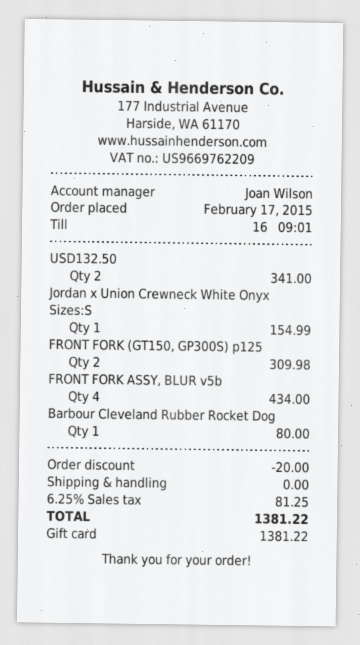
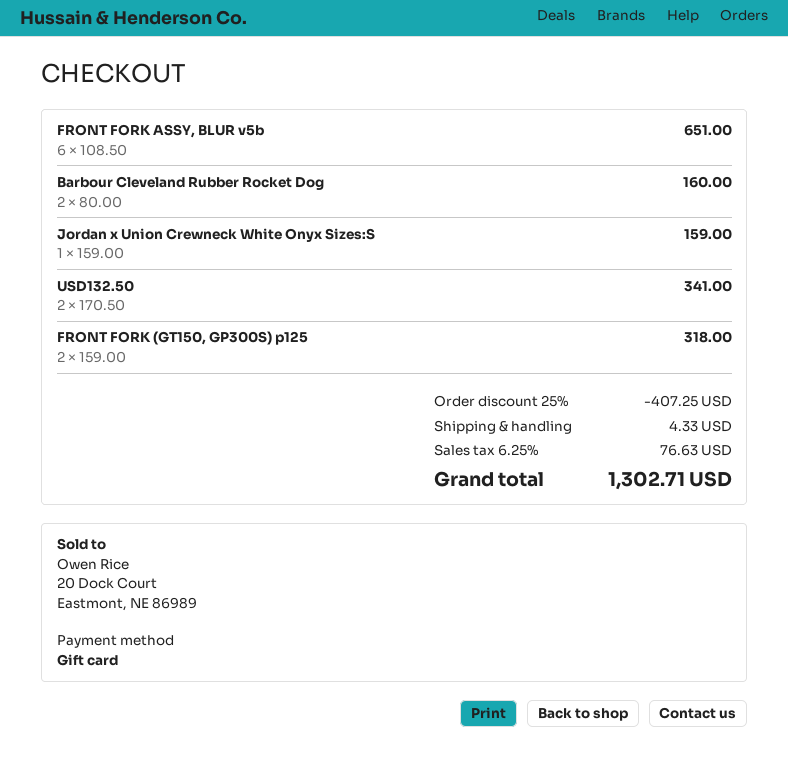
Jordan x Union Crewneck White Onyx Sizes:S: 1 for 154.99 -> 1 for 159.00
FRONT FORK (GT150, GP300S) p125: 2 for 309.98 -> 2 for 318.00
FRONT FORK ASSY, BLUR v5b: 4 for 434.00 -> 6 for 651.00
Barbour Cleveland Rubber Rocket Dog: 1 for 80.00 -> 2 for 160.00
discount: 20.00 -> 407.25
shipping: 0.00 -> 4.33
tax: 6.25% = 81.25 -> 6.25% = 76.63
total: 1381.22 -> 1302.71

